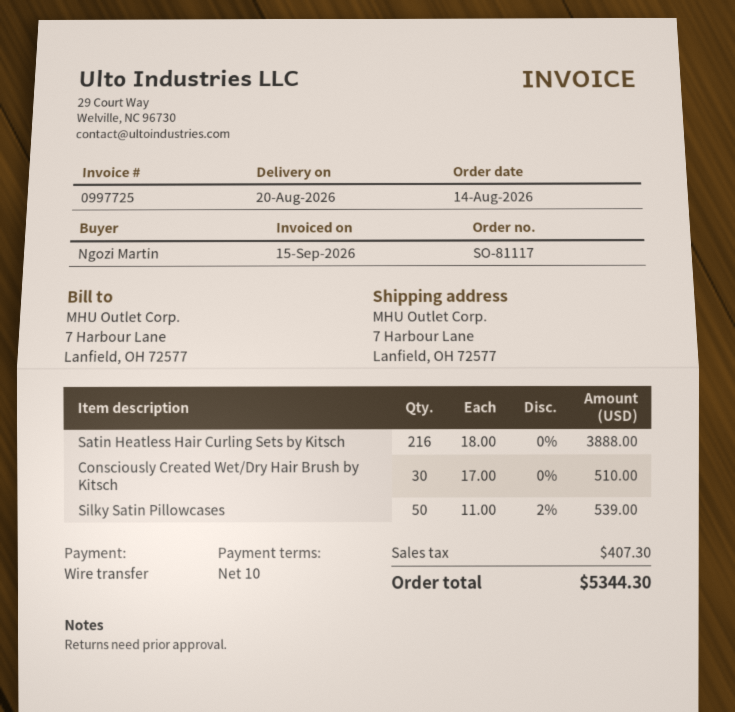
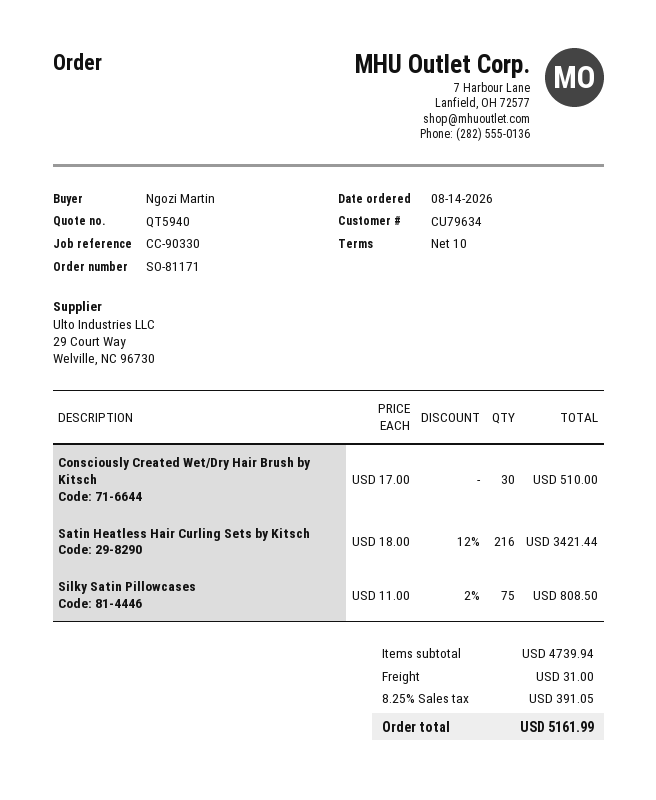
order number: SO-81117 -> SO-81171
Satin Heatless Hair Curling Sets by Kitsch: 216 x 18.00 = 3888.00 -> 216 x 18.00 - 12% = 3421.44
Silky Satin Pillowcases: 50 x 11.00 - 2% = 539.00 -> 75 x 11.00 - 2% = 808.50
shipping: none -> 31.00
tax: 407.30 -> 391.05
total: 5344.30 -> 5161.99

